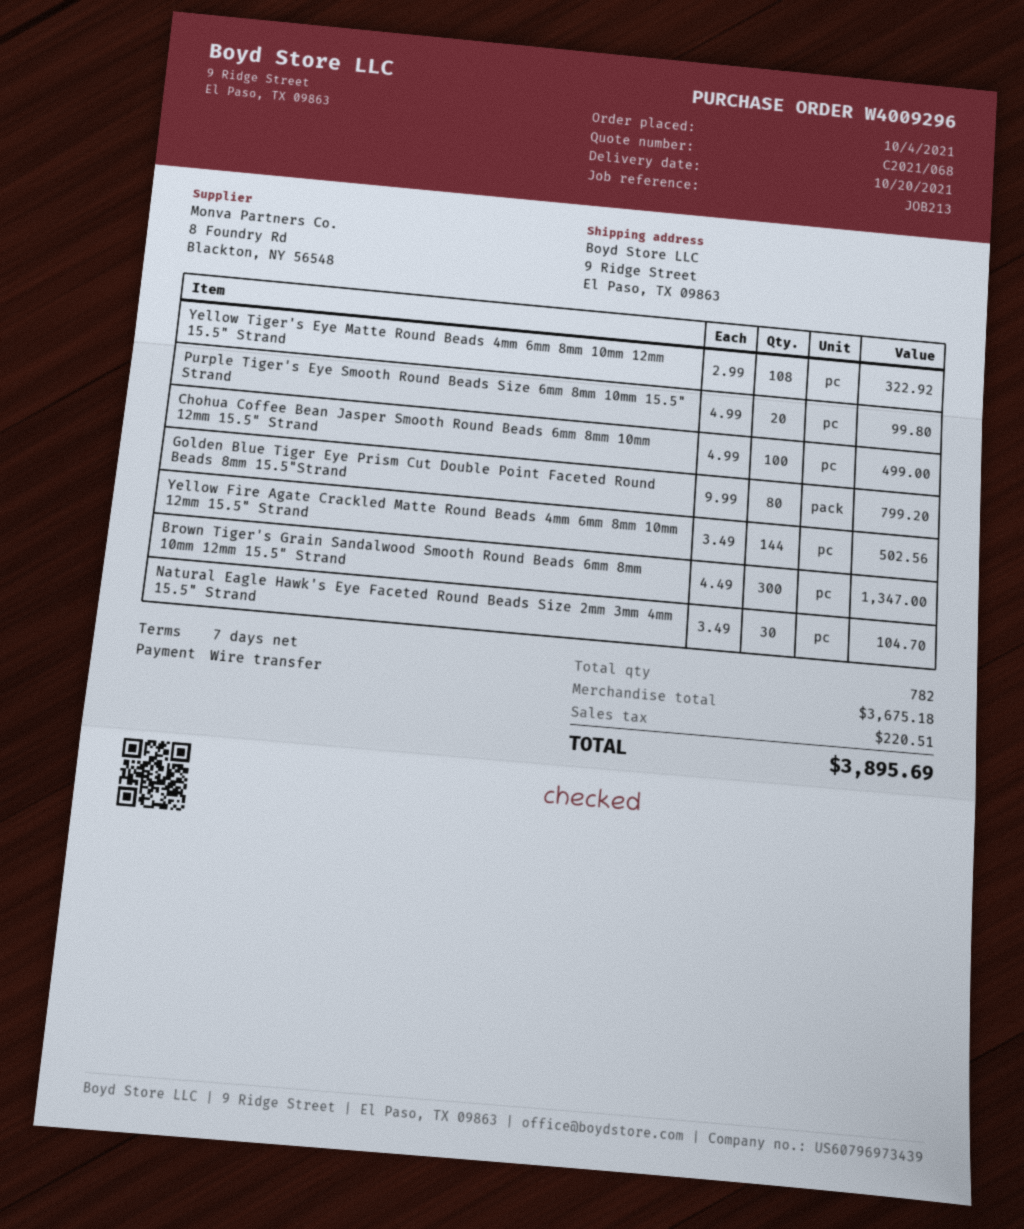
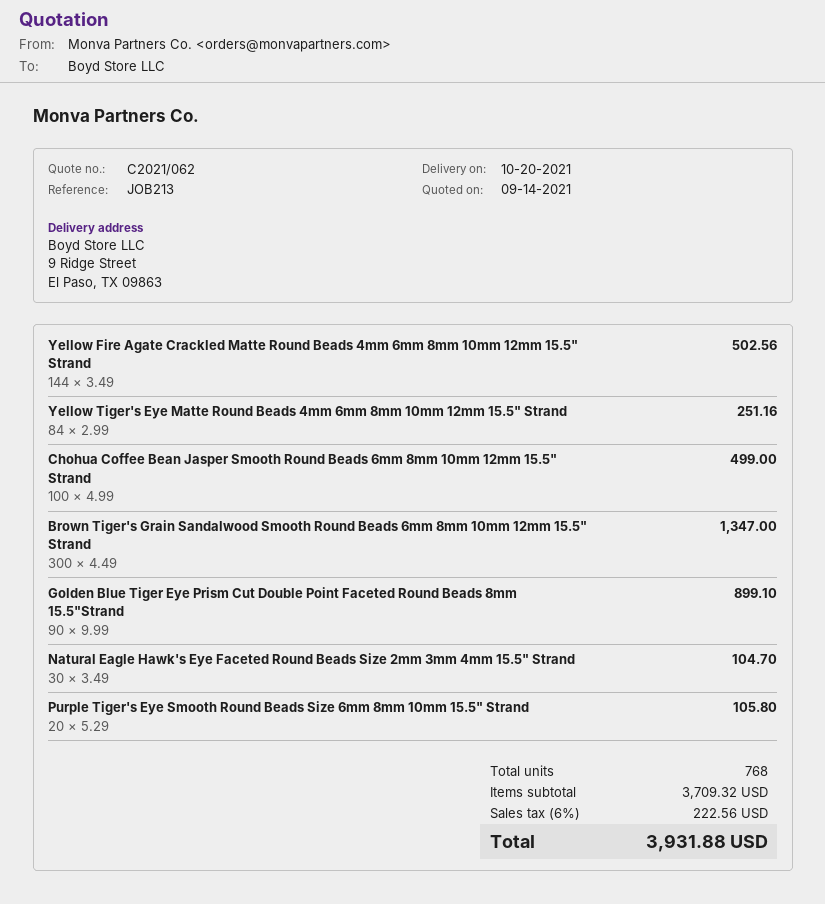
quote number: C2021/068 -> C2021/062
Yellow Tiger's Eye Matte Round Beads 4mm 6mm 8mm 10mm 12mm 15.5" Strand: 108 x 2.99 = 322.92 -> 84 x 2.99 = 251.16
Purple Tiger's Eye Smooth Round Beads Size 6mm 8mm 10mm 15.5" Strand: 20 x 4.99 = 99.80 -> 20 x 5.29 = 105.80
Golden Blue Tiger Eye Prism Cut Double Point Faceted Round Beads 8mm 15.5"Strand: 80 x 9.99 = 799.20 -> 90 x 9.99 = 899.10
total quantity: 782 -> 768
subtotal: 3675.18 -> 3709.32
tax: 220.51 -> 222.56
total: 3895.69 -> 3931.88

